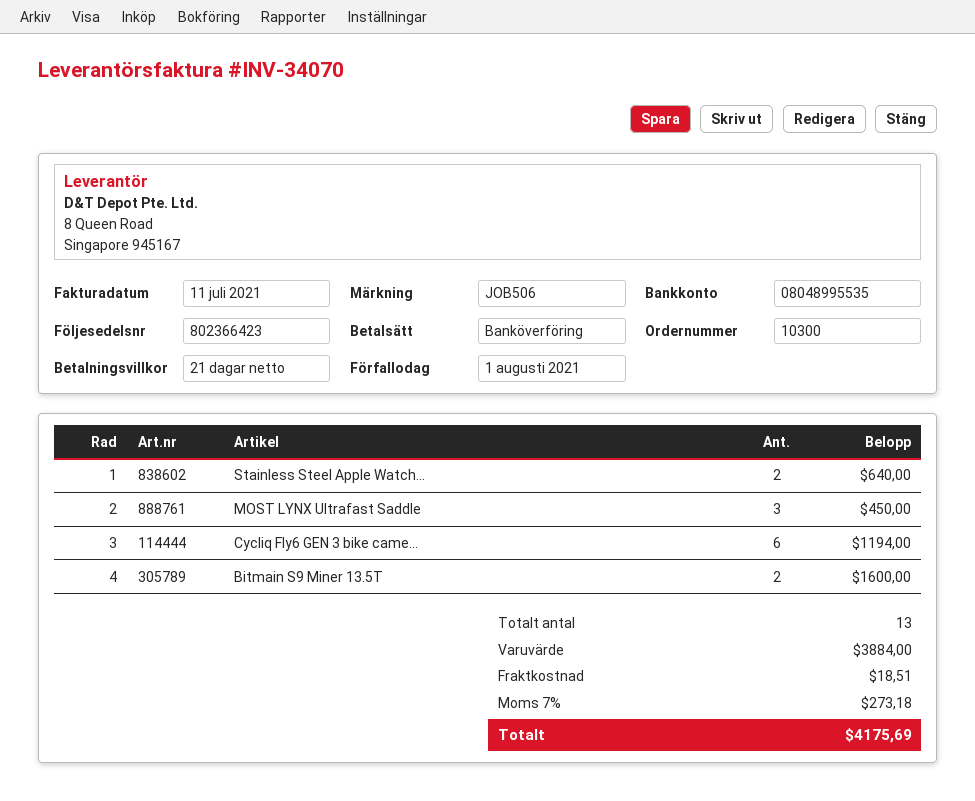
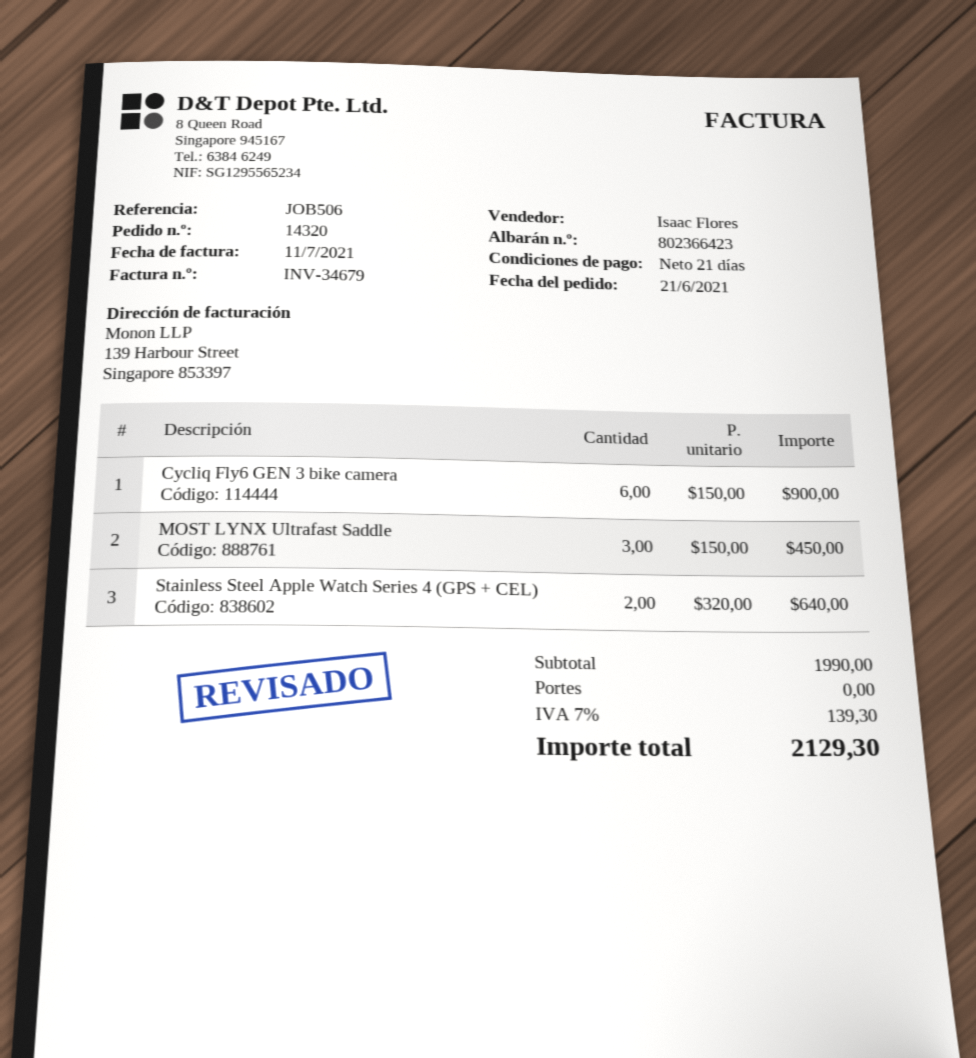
order number: 10300 -> 14320
invoice number: INV-34070 -> INV-34679
Cycliq Fly6 GEN 3 bike came...: 6 for 1194.00 -> 6 for 900.00
Bitmain S9 Miner 13.5T: 2 for 1600.00 -> none
subtotal: 3884.00 -> 1990.00
shipping: 18.51 -> 0.00
tax: 7% = 273.18 -> 7% = 139.30
total: 4175.69 -> 2129.30

